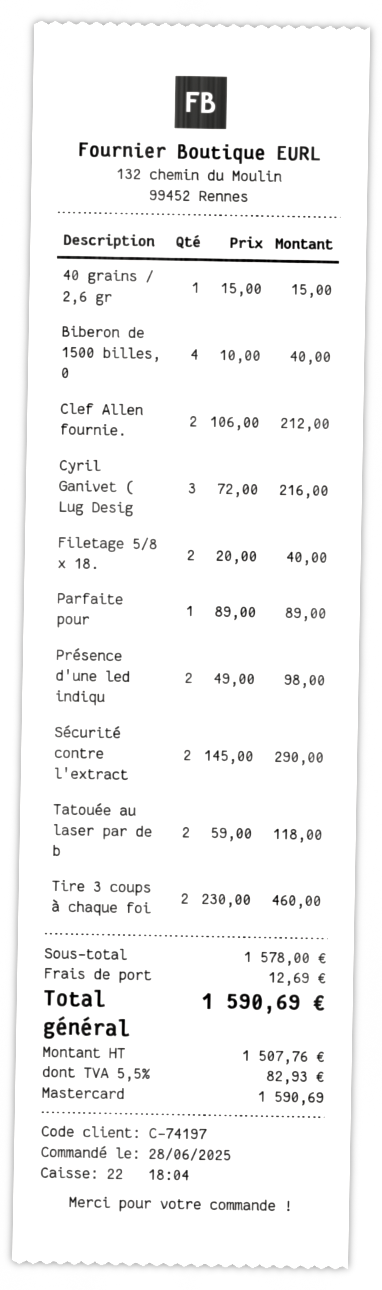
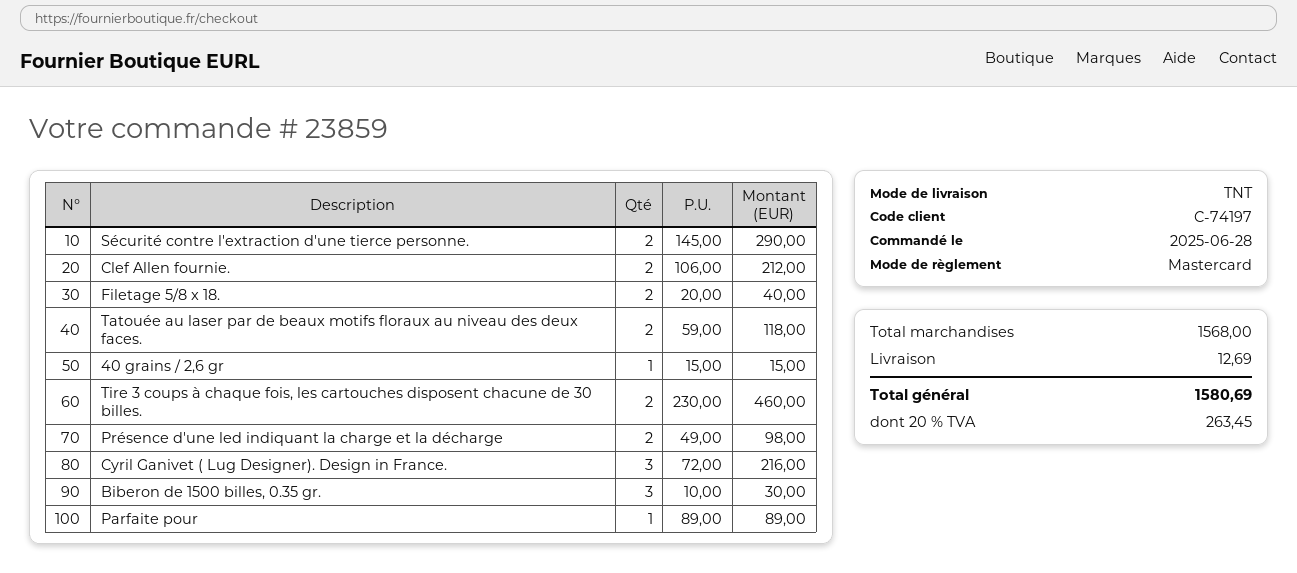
Biberon de 1500 billes, 0: 4 x 10.00 = 40.00 -> 3 x 10.00 = 30.00
subtotal: 1578.00 -> 1568.00
tax: 5.5% = 82.93 -> 20% = 263.45
total: 1590.69 -> 1580.69

